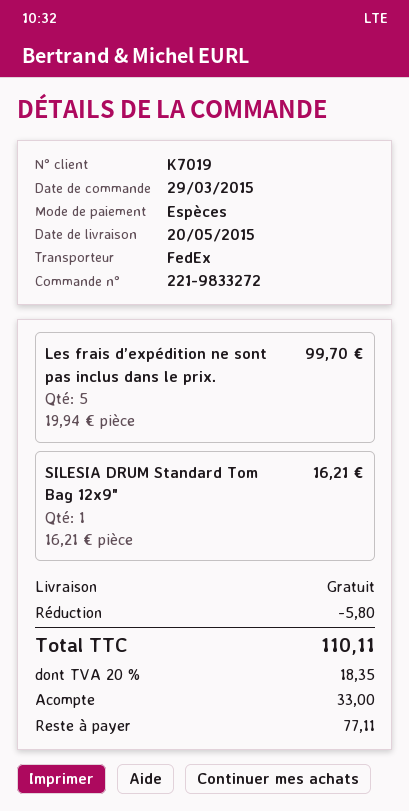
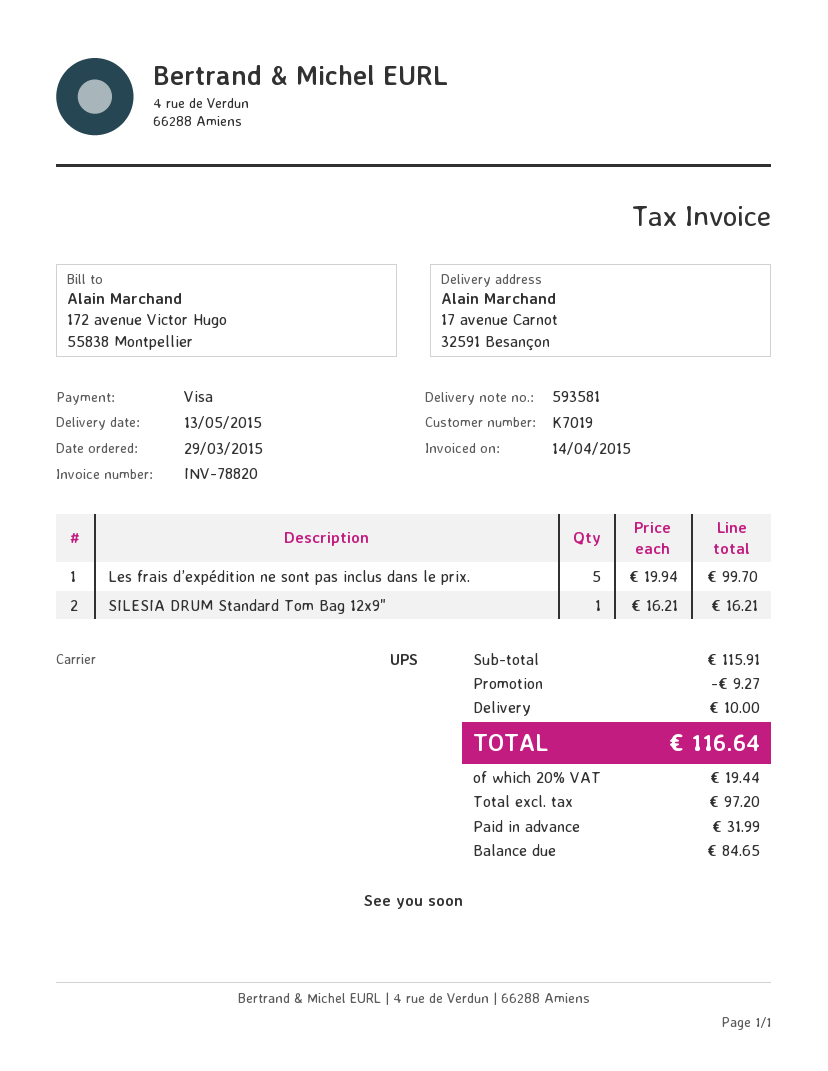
delivery date: 2015-05-20 -> 2015-05-13
payment method: cash -> Visa
shipping method: FedEx -> UPS
discount: 5.80 -> 9.27
shipping: 0.00 -> 10.00
tax: 20% = 18.35 -> 20% = 19.44
total: 110.11 -> 116.64
deposit: 33.00 -> 31.99
balance: 77.11 -> 84.65

